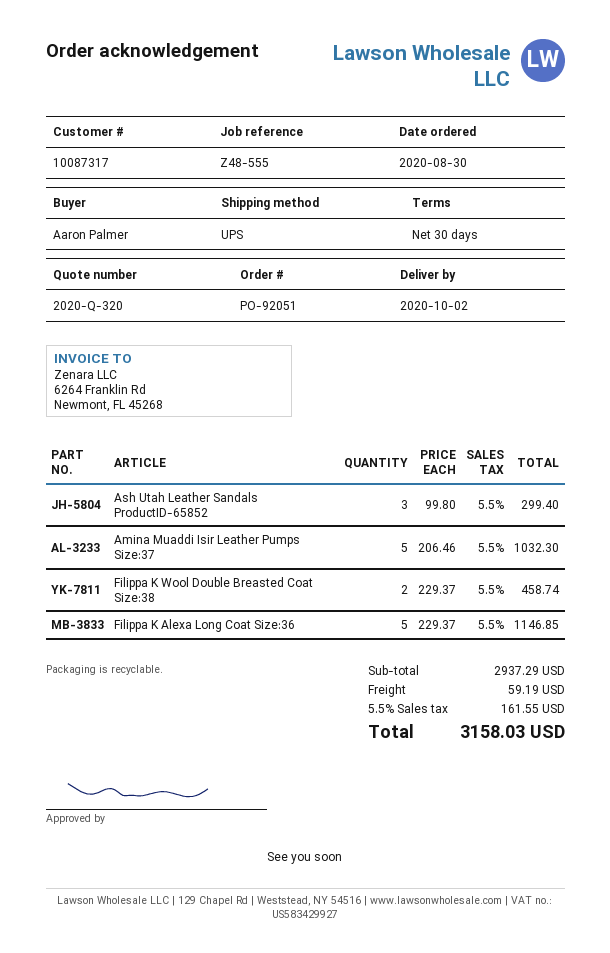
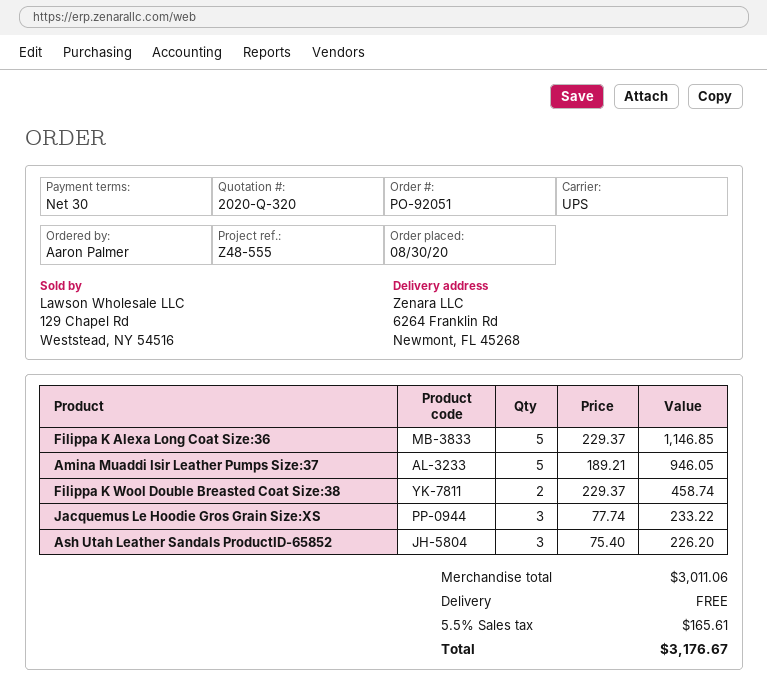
Ash Utah Leather Sandals ProductID-65852: 3 x 99.80 = 299.40 -> 3 x 75.40 = 226.20
Amina Muaddi Isir Leather Pumps Size:37: 5 x 206.46 = 1032.30 -> 5 x 189.21 = 946.05
Jacquemus Le Hoodie Gros Grain Size:XS: none -> 3 x 77.74 = 233.22
subtotal: 2937.29 -> 3011.06
shipping: 59.19 -> 0.00
tax: 5.5% = 161.55 -> 5.5% = 165.61
total: 3158.03 -> 3176.67

